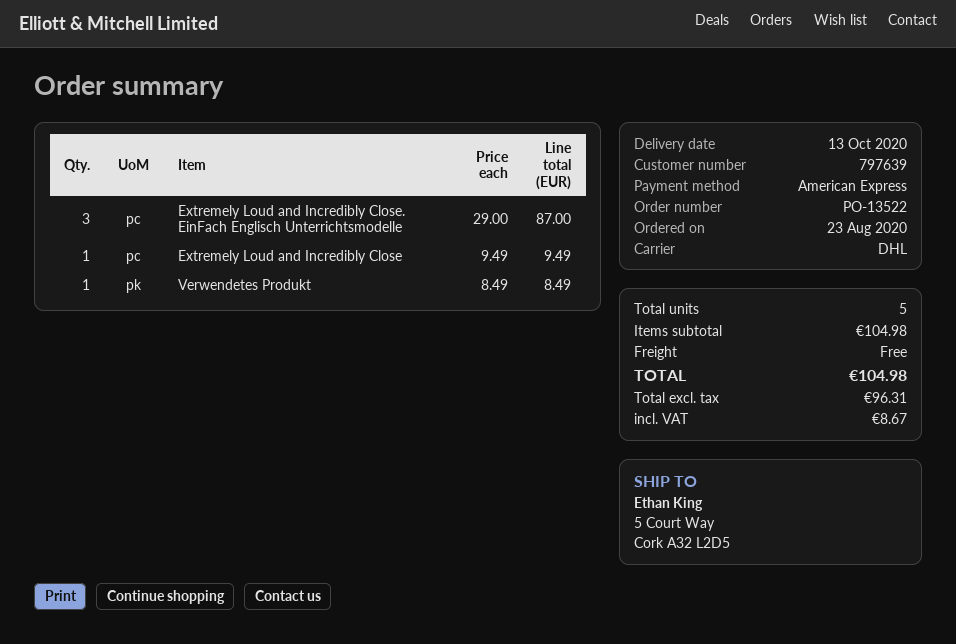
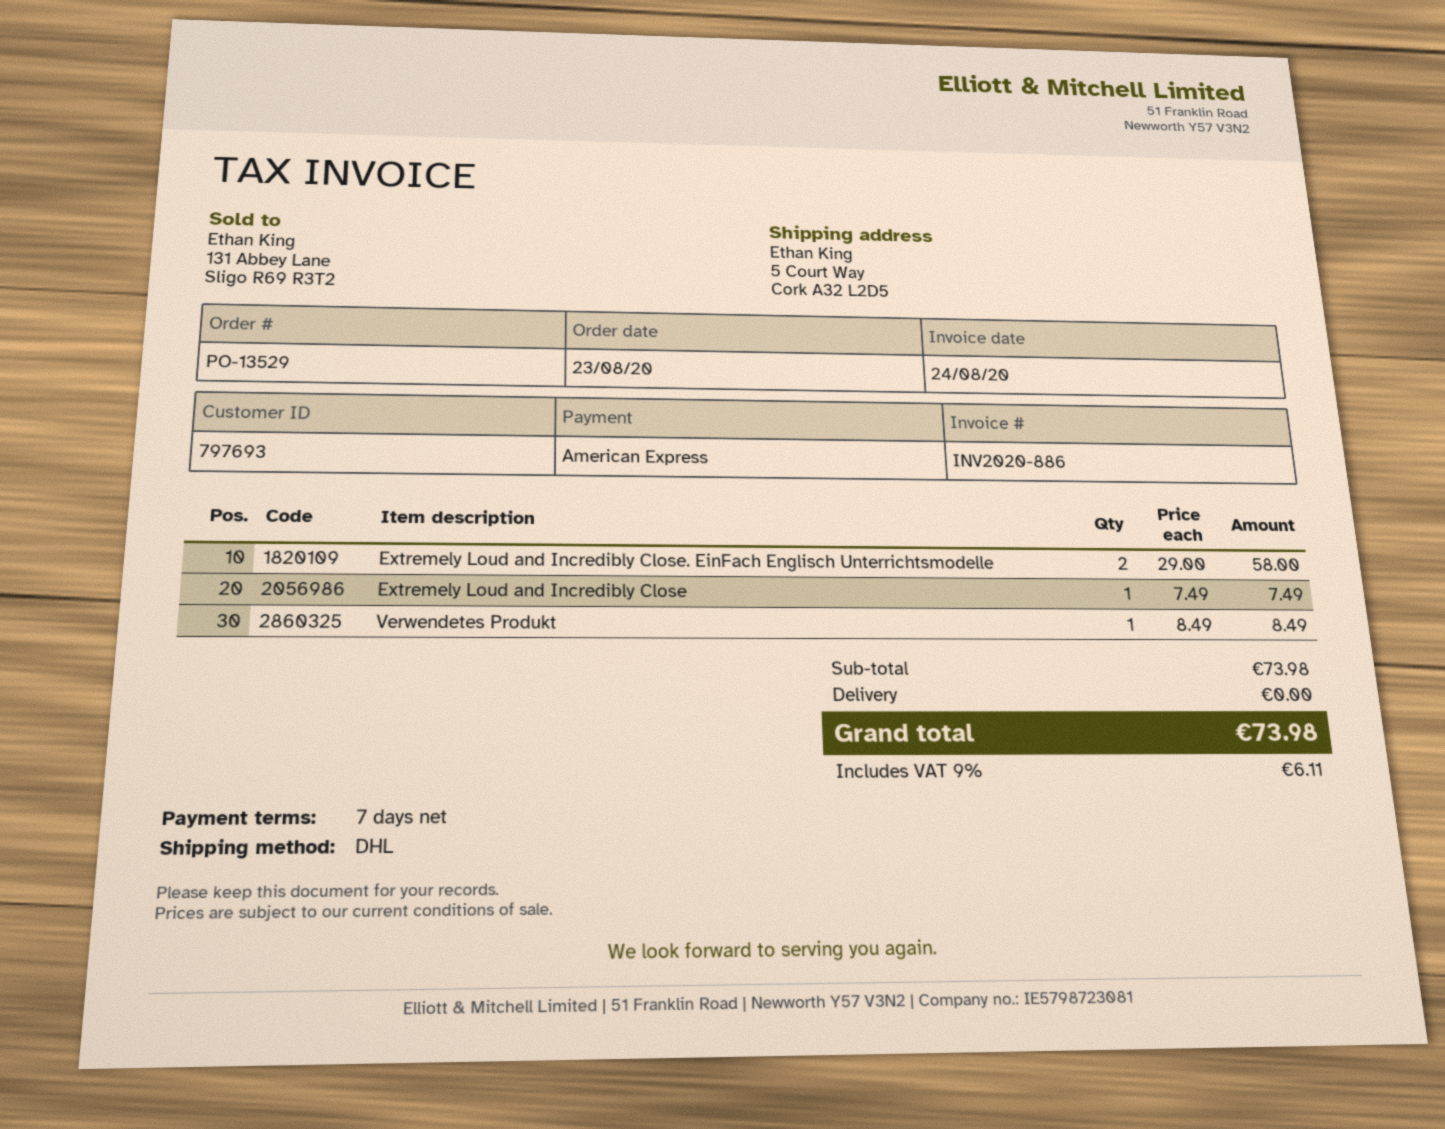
order number: PO-13522 -> PO-13529
customer number: 797639 -> 797693
Extremely Loud and Incredibly Close. EinFach Englisch Unterrichtsmodelle: 3 x 29.00 = 87.00 -> 2 x 29.00 = 58.00
Extremely Loud and Incredibly Close: 1 x 9.49 = 9.49 -> 1 x 7.49 = 7.49
subtotal: 104.98 -> 73.98
tax: 8.67 -> 6.11
total: 104.98 -> 73.98

